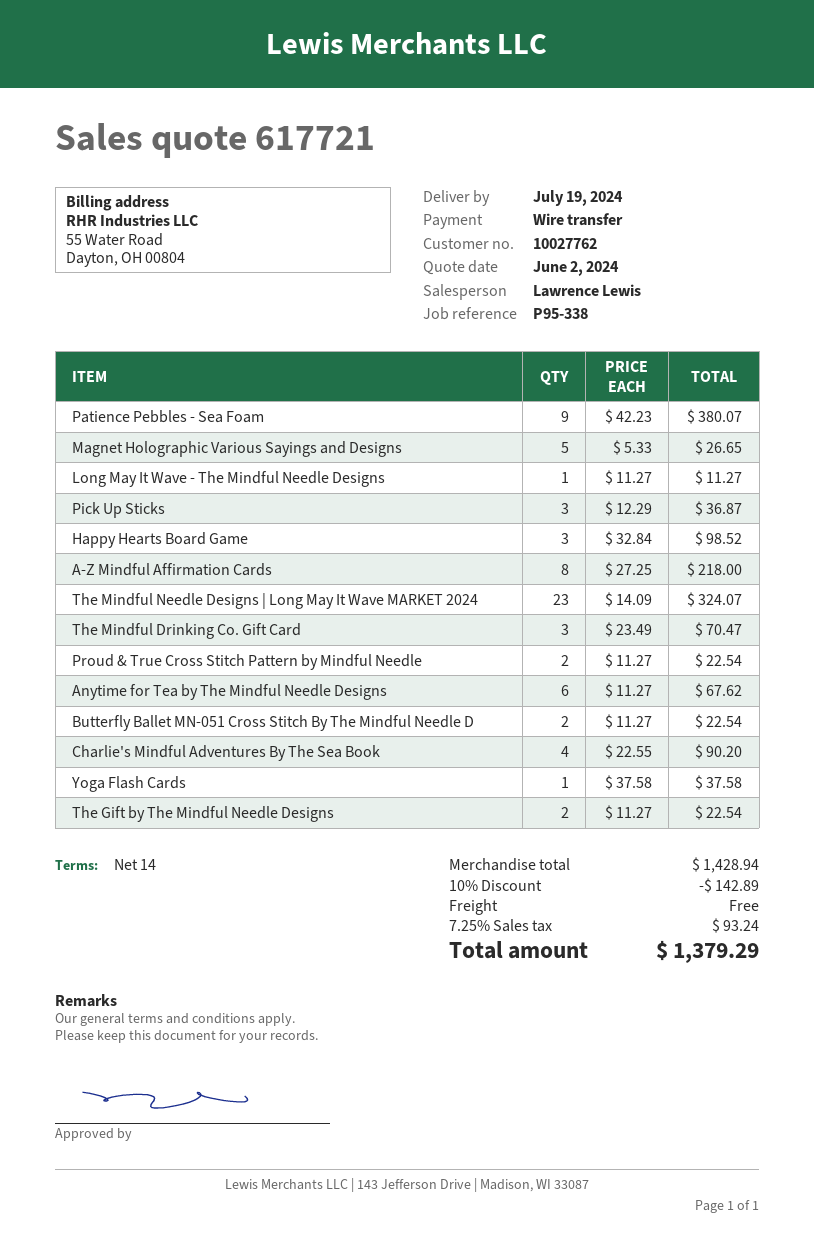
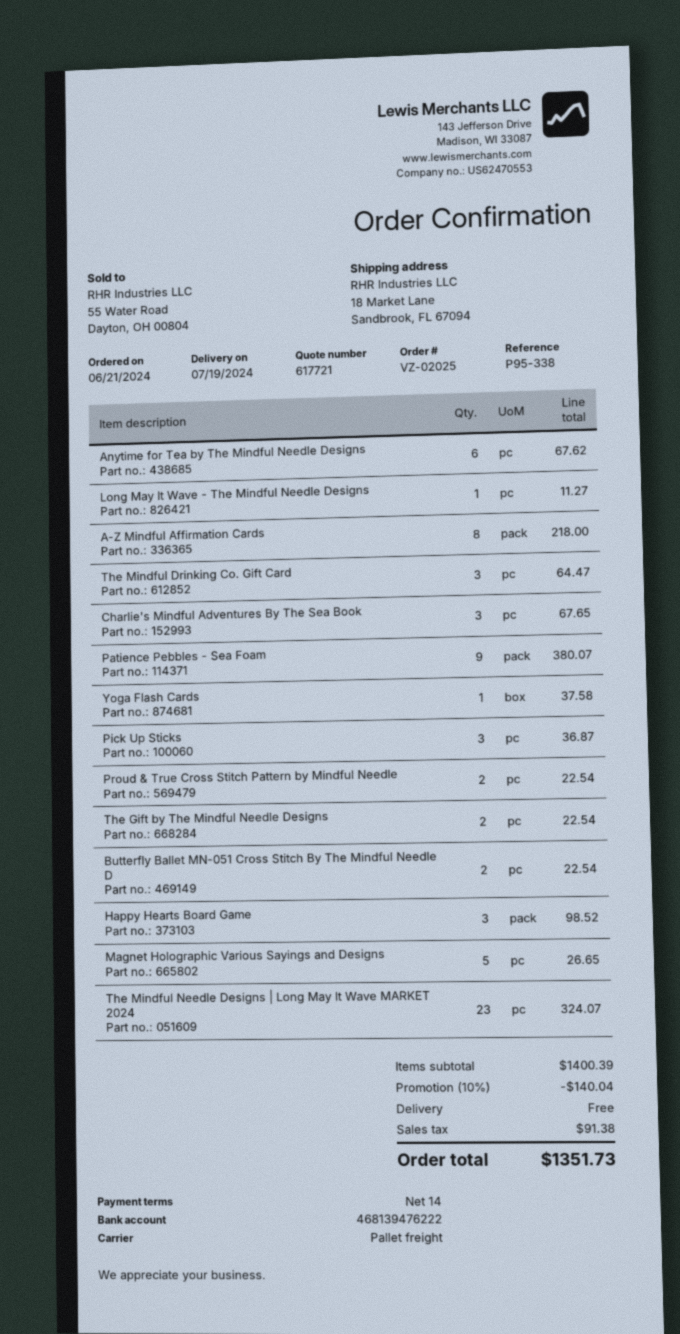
The Mindful Drinking Co. Gift Card: 3 for 70.47 -> 3 for 64.47
Charlie's Mindful Adventures By The Sea Book: 4 for 90.20 -> 3 for 67.65
subtotal: 1428.94 -> 1400.39
discount: 10% = 142.89 -> 10% = 140.04
tax: 93.24 -> 91.38
total: 1379.29 -> 1351.73

